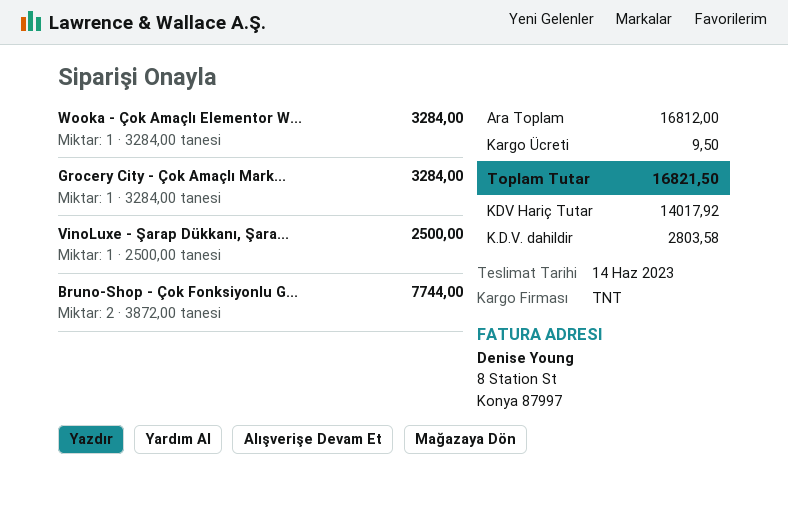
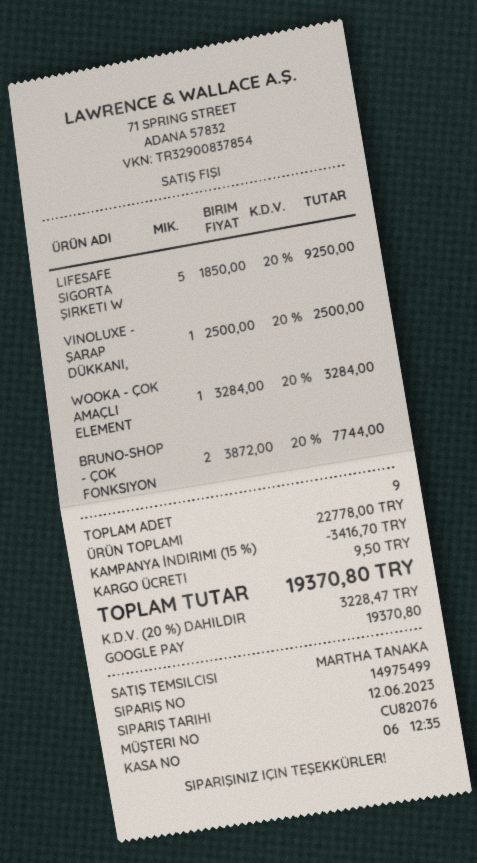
Grocery City - Çok Amaçlı Mark...: 1 x 3284.00 = 3284.00 -> none
LIFESAFE SIGORTA ŞIRKETI W: none -> 5 x 1850.00 = 9250.00
subtotal: 16812.00 -> 22778.00
discount: none -> 15% = 3416.70
tax: 2803.58 -> 3228.47
total: 16821.50 -> 19370.80

